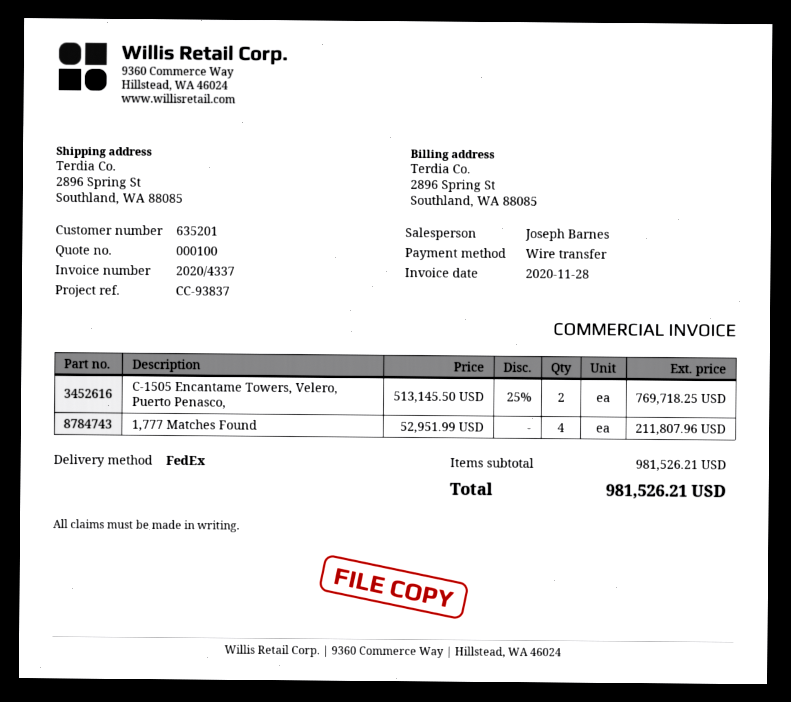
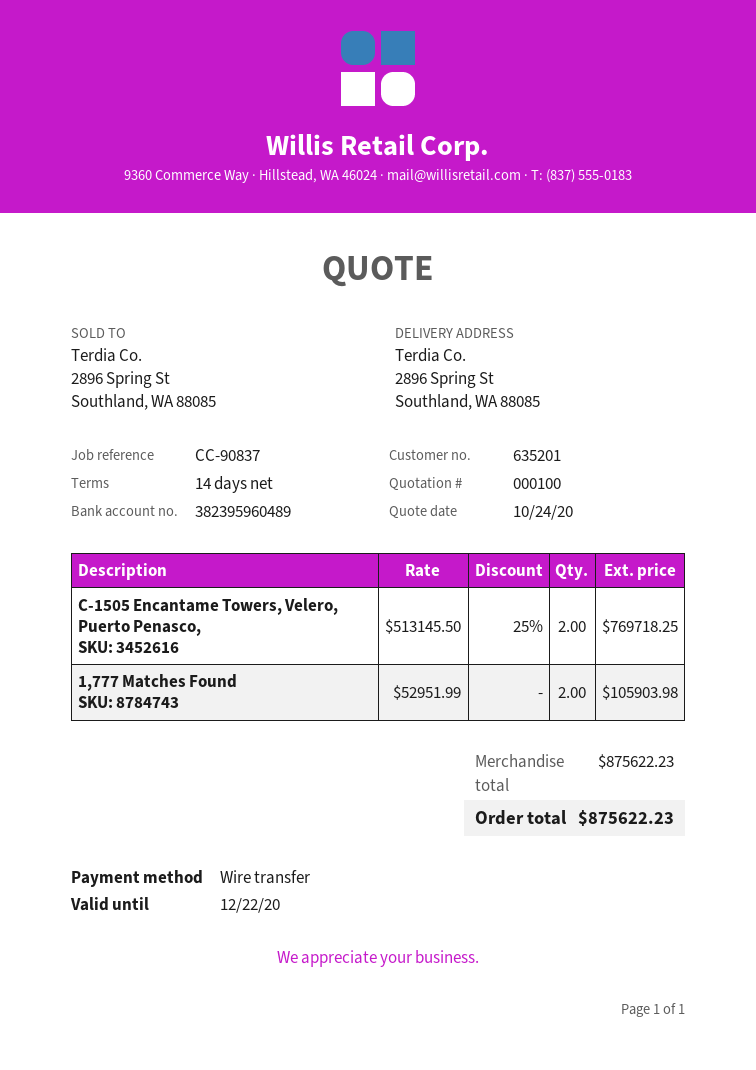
reference: CC-93837 -> CC-90837
1,777 Matches Found: 4 x 52951.99 = 211807.96 -> 2 x 52951.99 = 105903.98
subtotal: 981526.21 -> 875622.23
total: 981526.21 -> 875622.23

